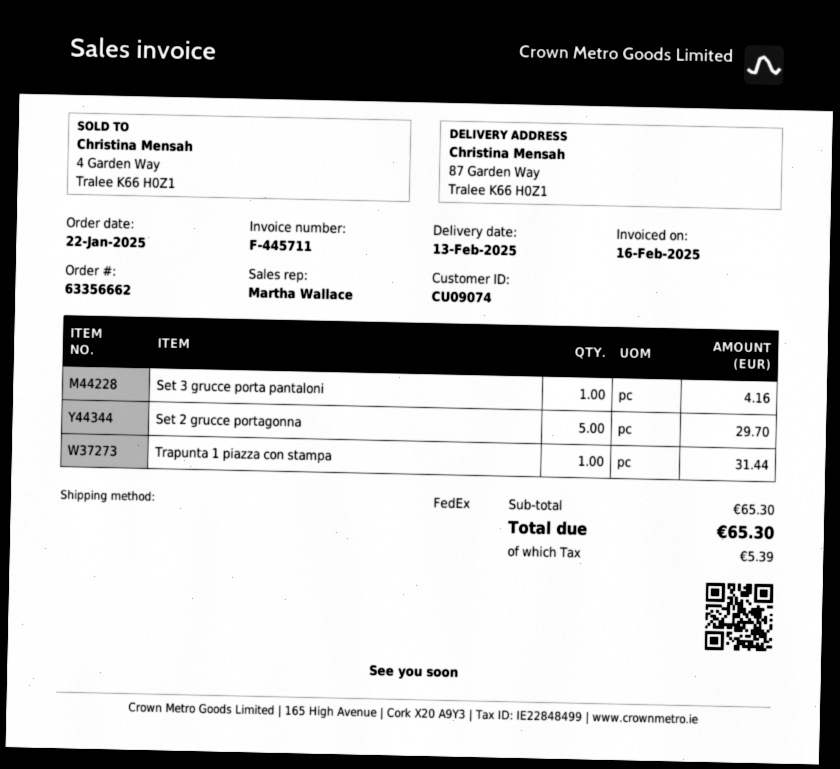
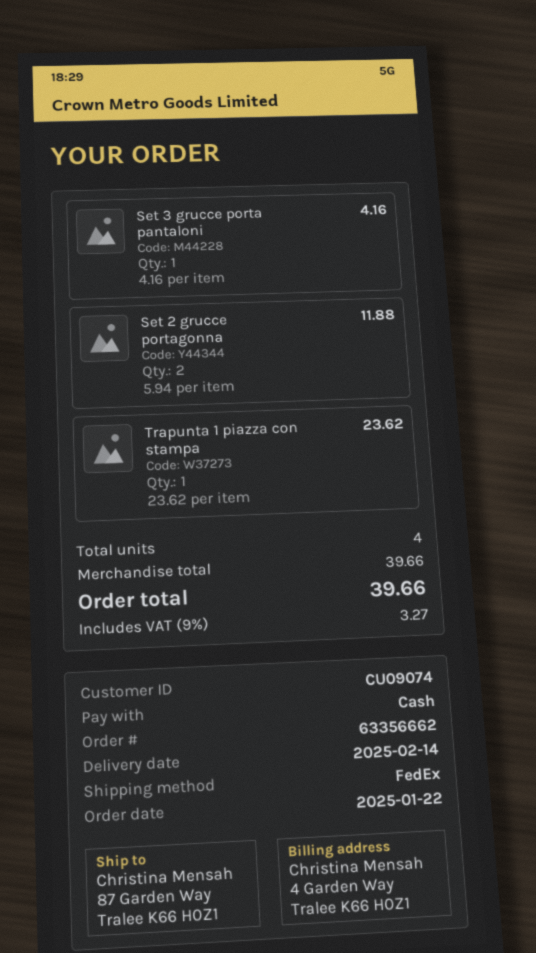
delivery date: 2025-02-13 -> 2025-02-14
Set 2 grucce portagonna: 5 for 29.70 -> 2 for 11.88
Trapunta 1 piazza con stampa: 1 for 31.44 -> 1 for 23.62
subtotal: 65.30 -> 39.66
tax: 5.39 -> 3.27
total: 65.30 -> 39.66

